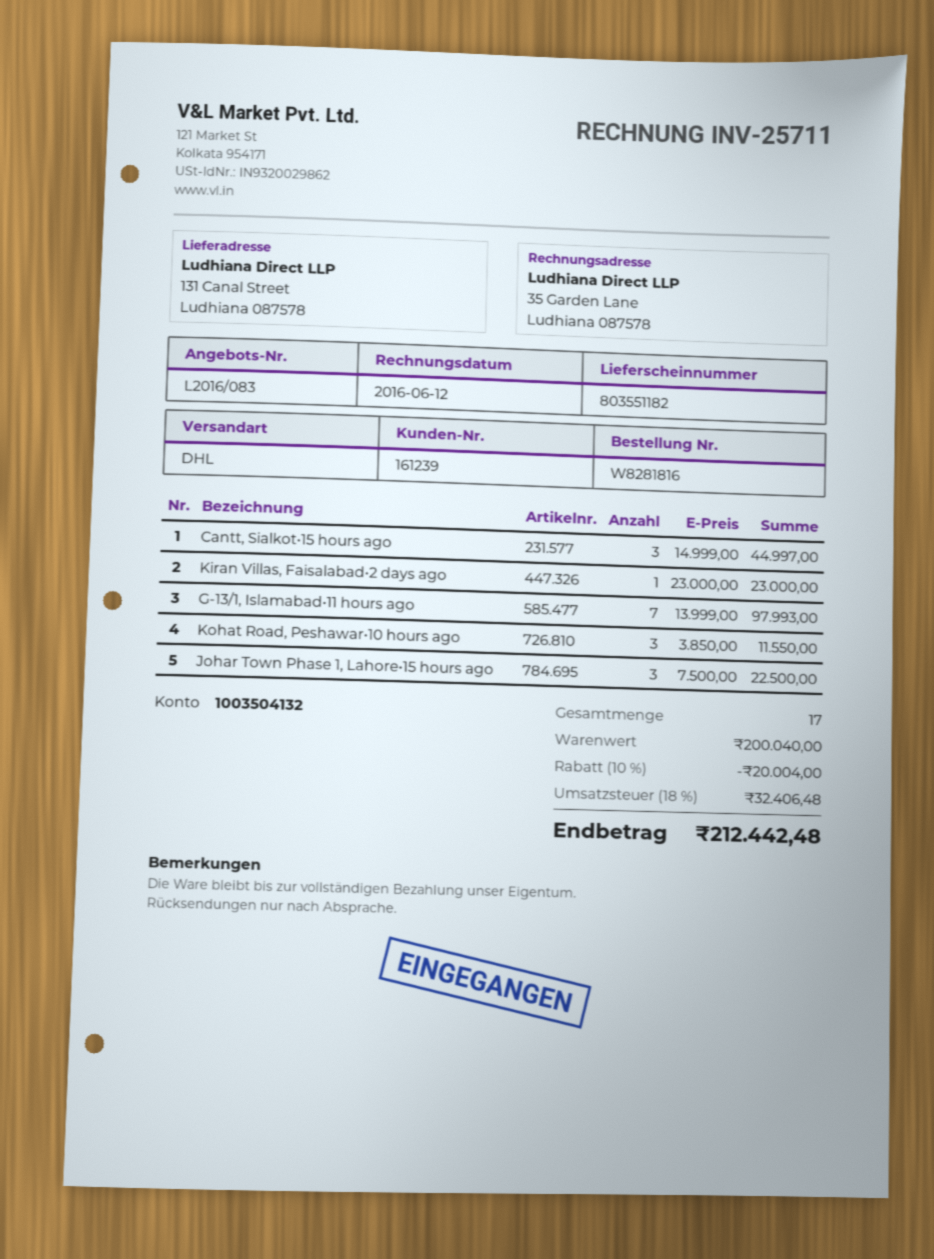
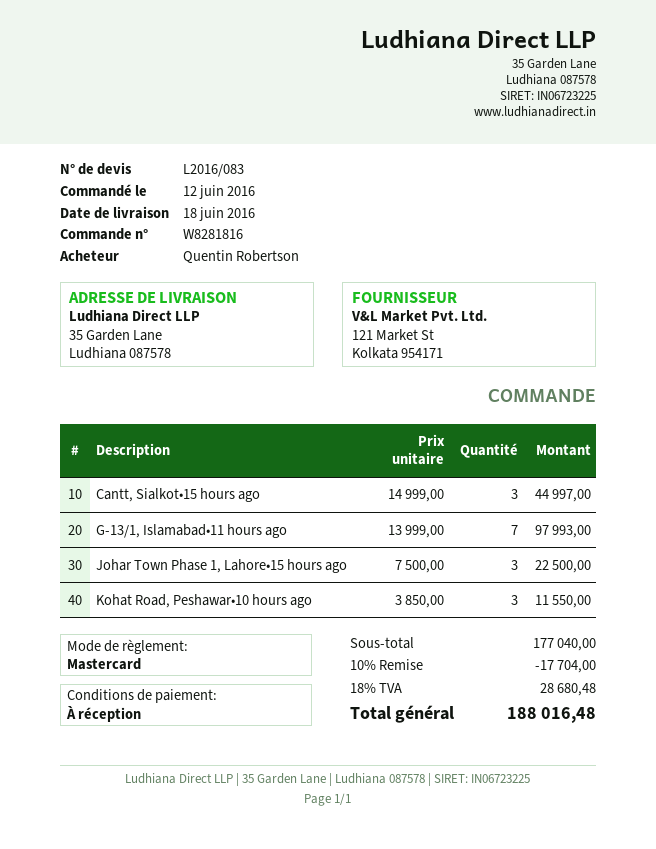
ship to: 131 Canal Street, Ludhiana 087578 -> 35 Garden Lane, Ludhiana 087578
Kiran Villas, Faisalabad•2 days ago: 1 x 23000.00 = 23000.00 -> none
subtotal: 200040.00 -> 177040.00
discount: 10% = 20004.00 -> 10% = 17704.00
tax: 18% = 32406.48 -> 18% = 28680.48
total: 212442.48 -> 188016.48

